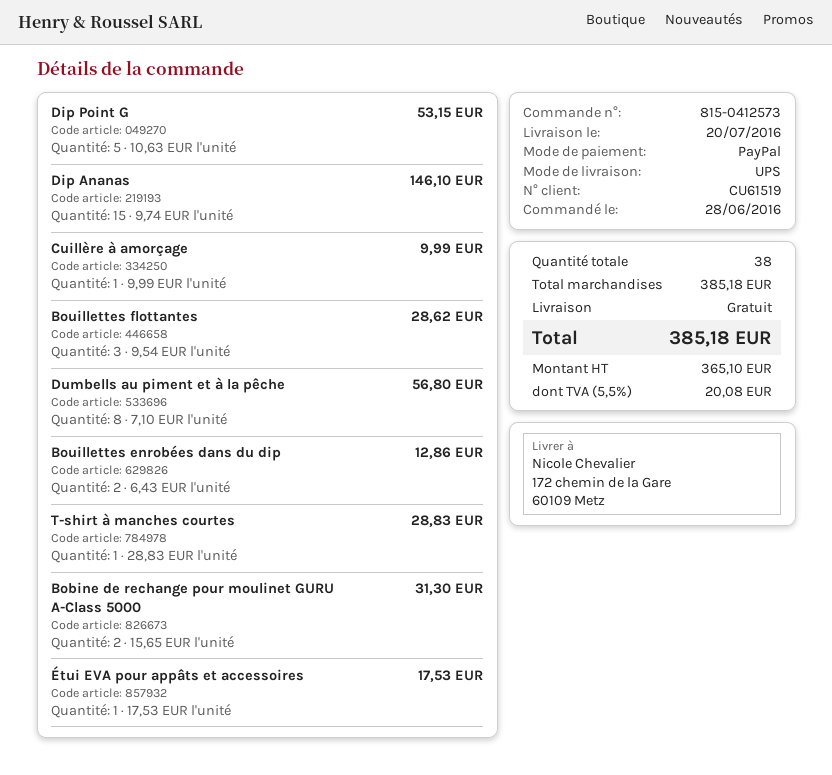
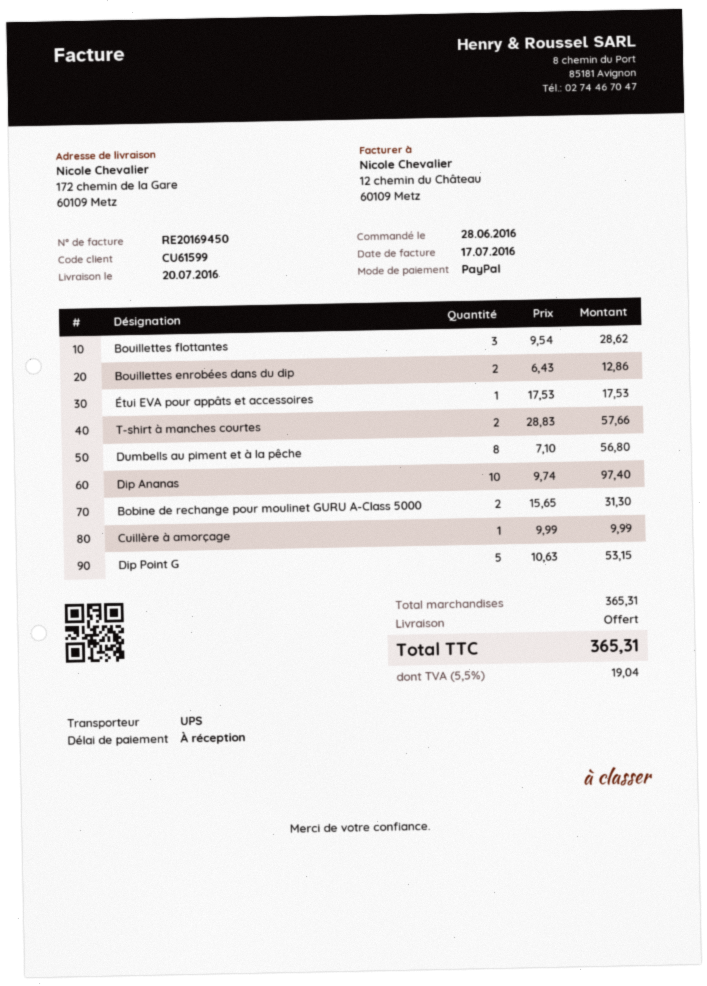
customer number: CU61519 -> CU61599
Dip Ananas: 15 x 9.74 = 146.10 -> 10 x 9.74 = 97.40
T-shirt à manches courtes: 1 x 28.83 = 28.83 -> 2 x 28.83 = 57.66
subtotal: 385.18 -> 365.31
tax: 5.5% = 20.08 -> 5.5% = 19.04
total: 385.18 -> 365.31

